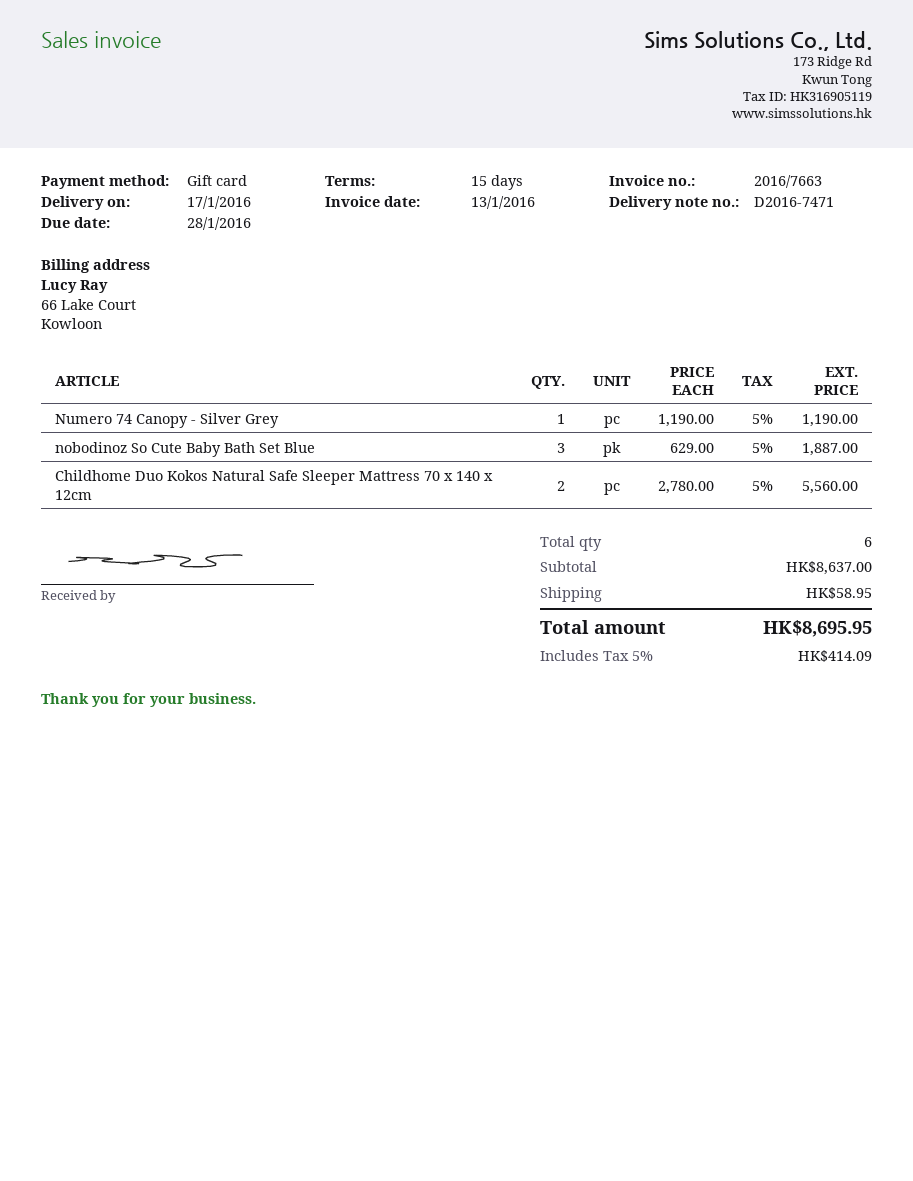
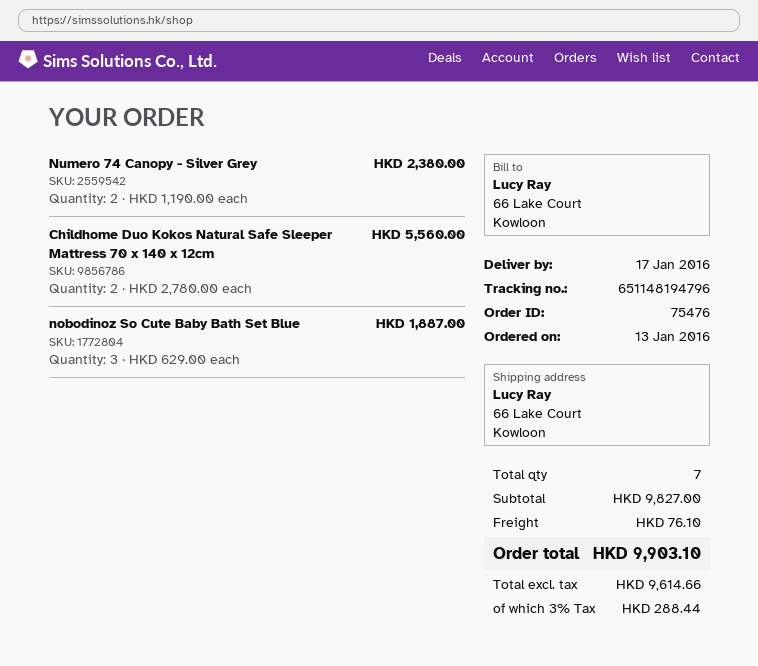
Numero 74 Canopy - Silver Grey: 1 x 1190.00 = 1190.00 -> 2 x 1190.00 = 2380.00
total quantity: 6 -> 7
subtotal: 8637.00 -> 9827.00
shipping: 58.95 -> 76.10
tax: 5% = 414.09 -> 3% = 288.44
total: 8695.95 -> 9903.10

